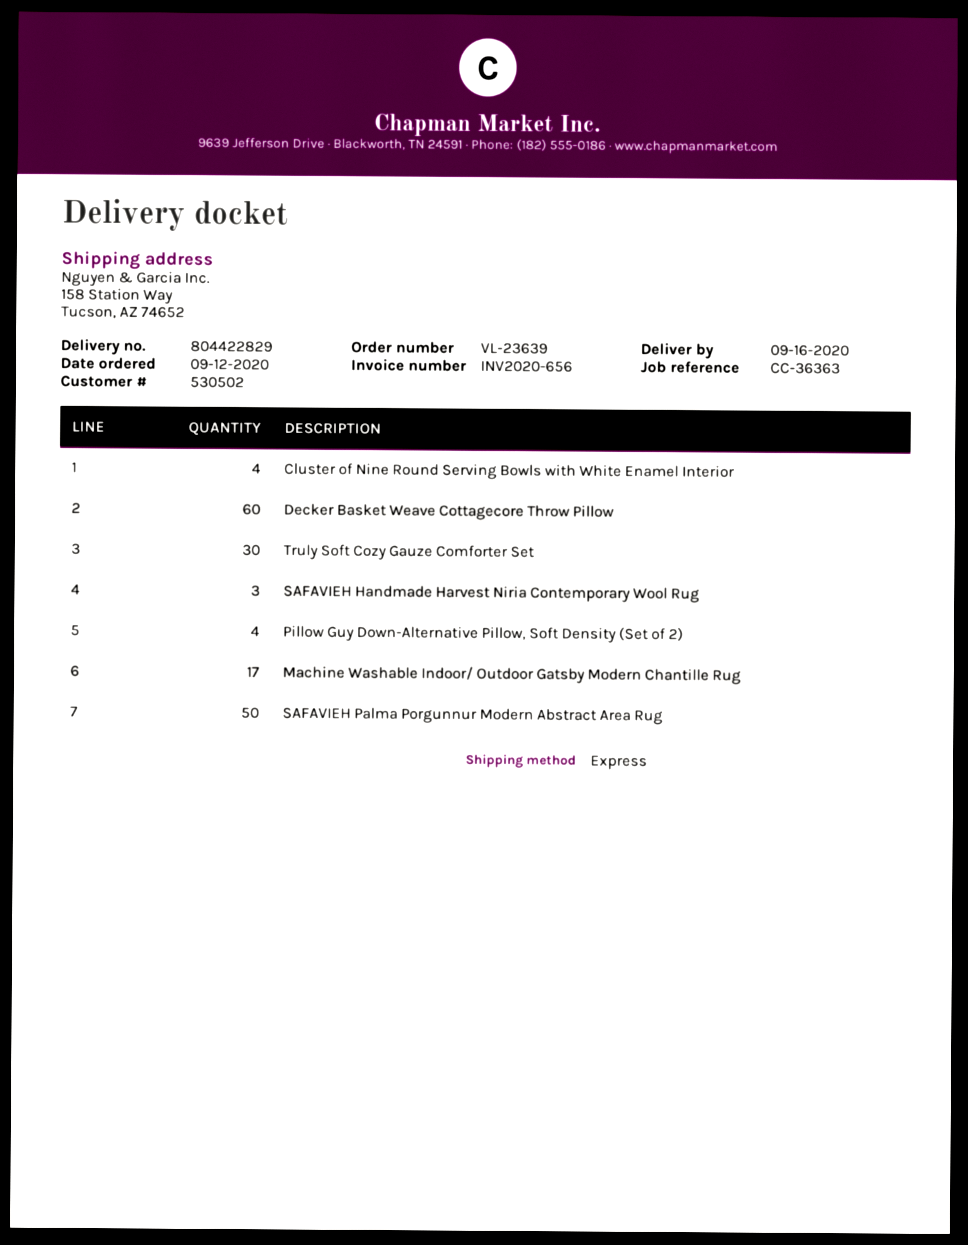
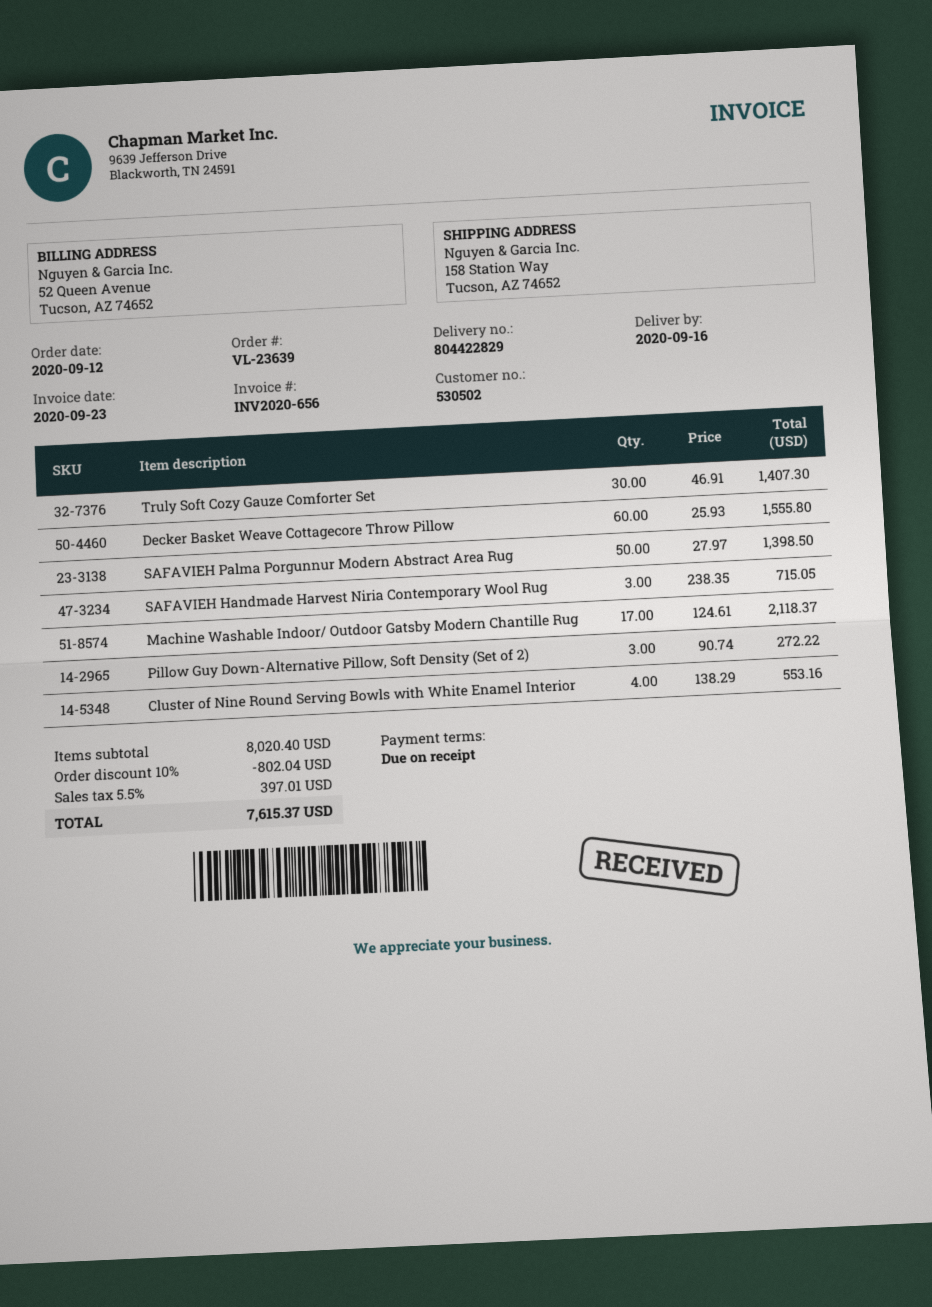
Pillow Guy Down-Alternative Pillow, Soft Density (Set of 2): 4 -> 3

